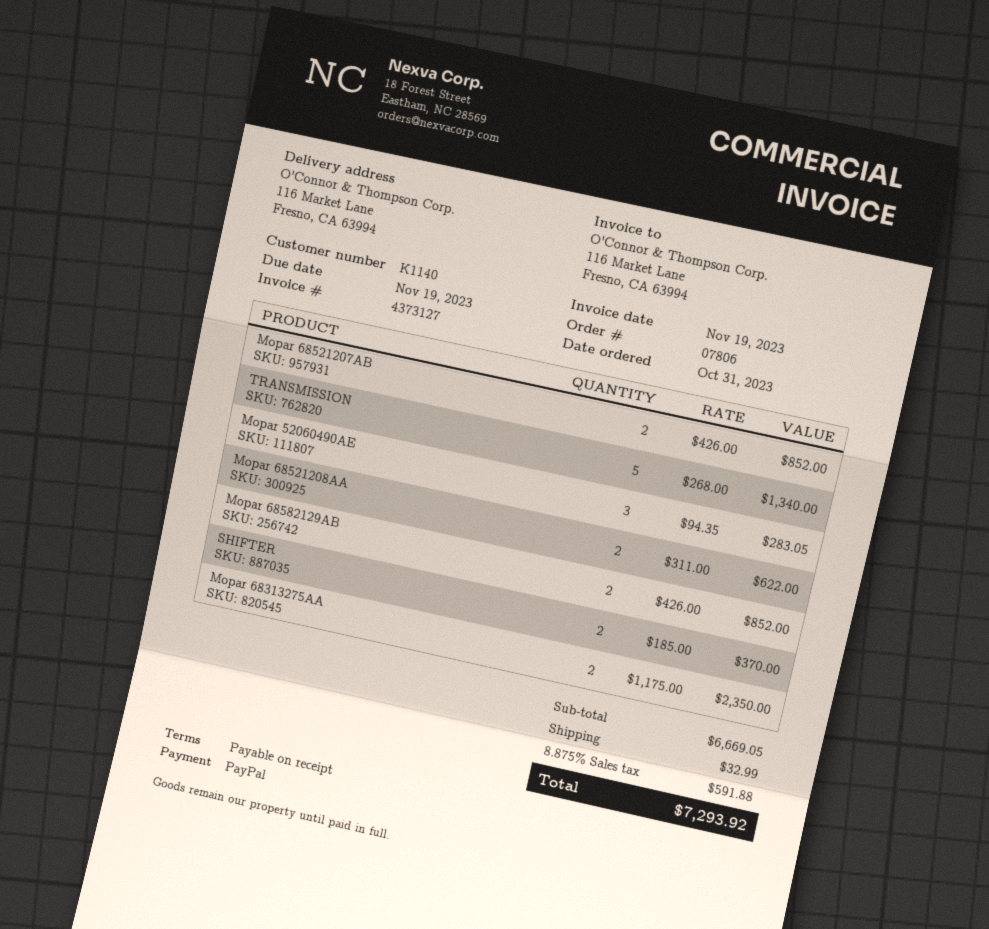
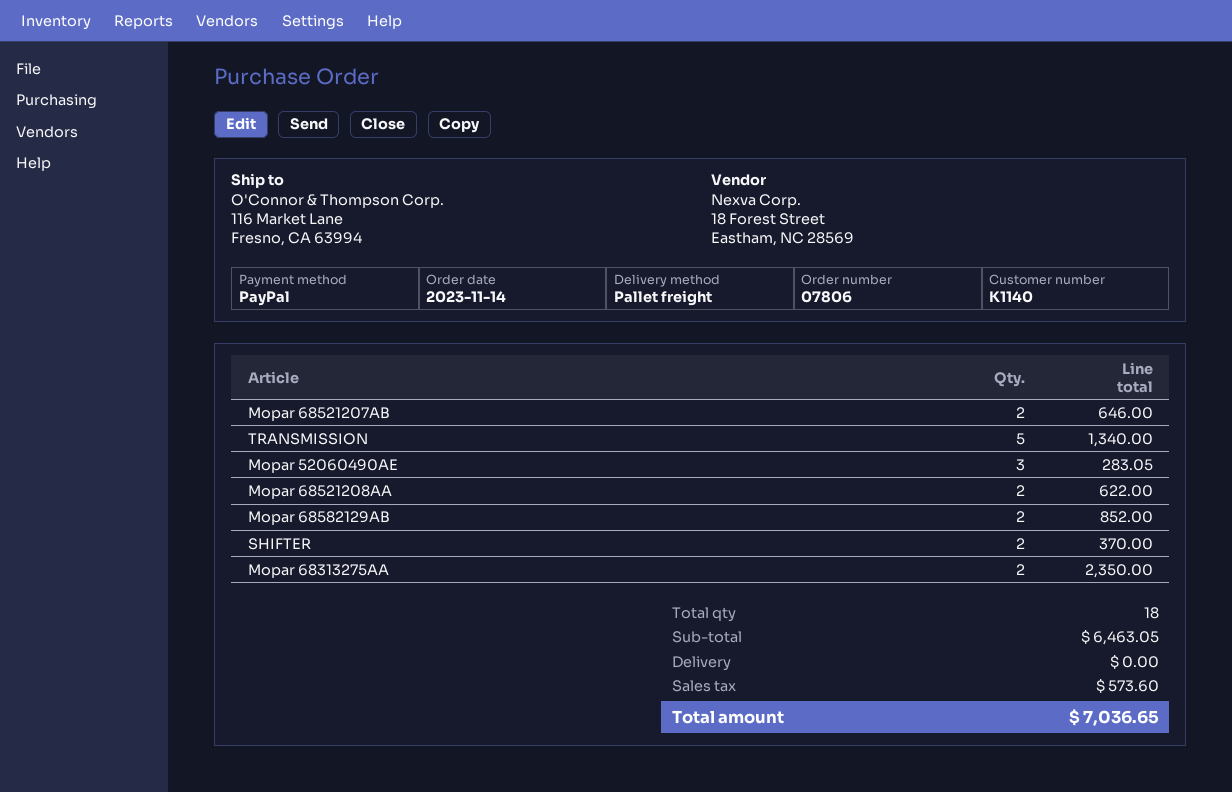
order date: 2023-10-31 -> 2023-11-14
Mopar 68521207AB: 2 for 852.00 -> 2 for 646.00
subtotal: 6669.05 -> 6463.05
shipping: 32.99 -> 0.00
tax: 591.88 -> 573.60
total: 7293.92 -> 7036.65

